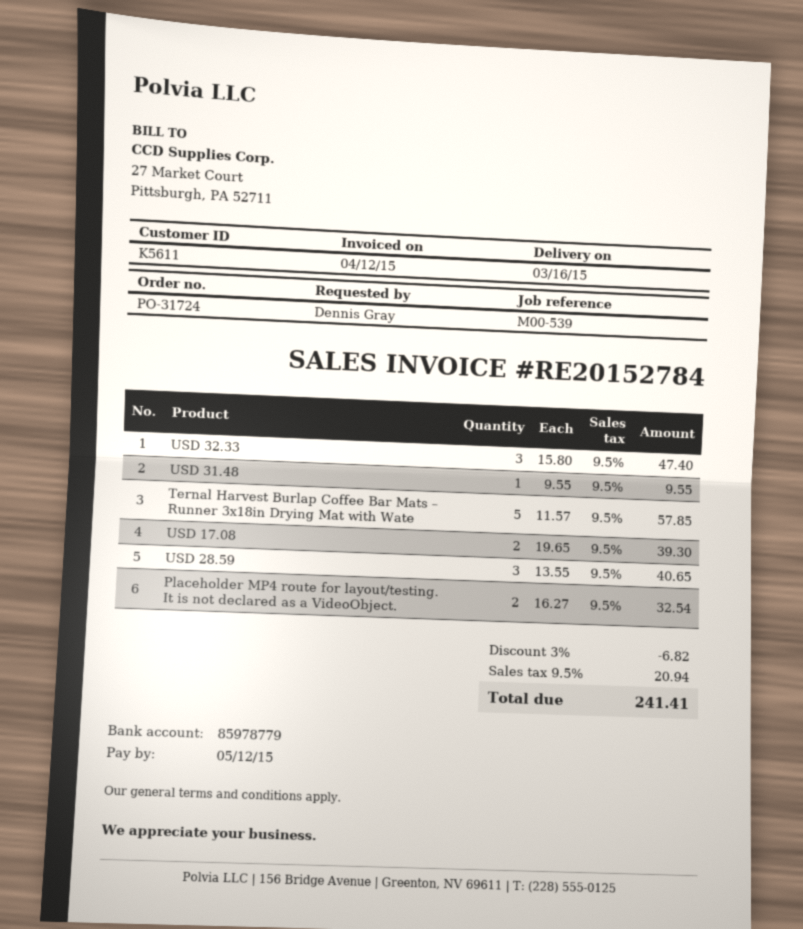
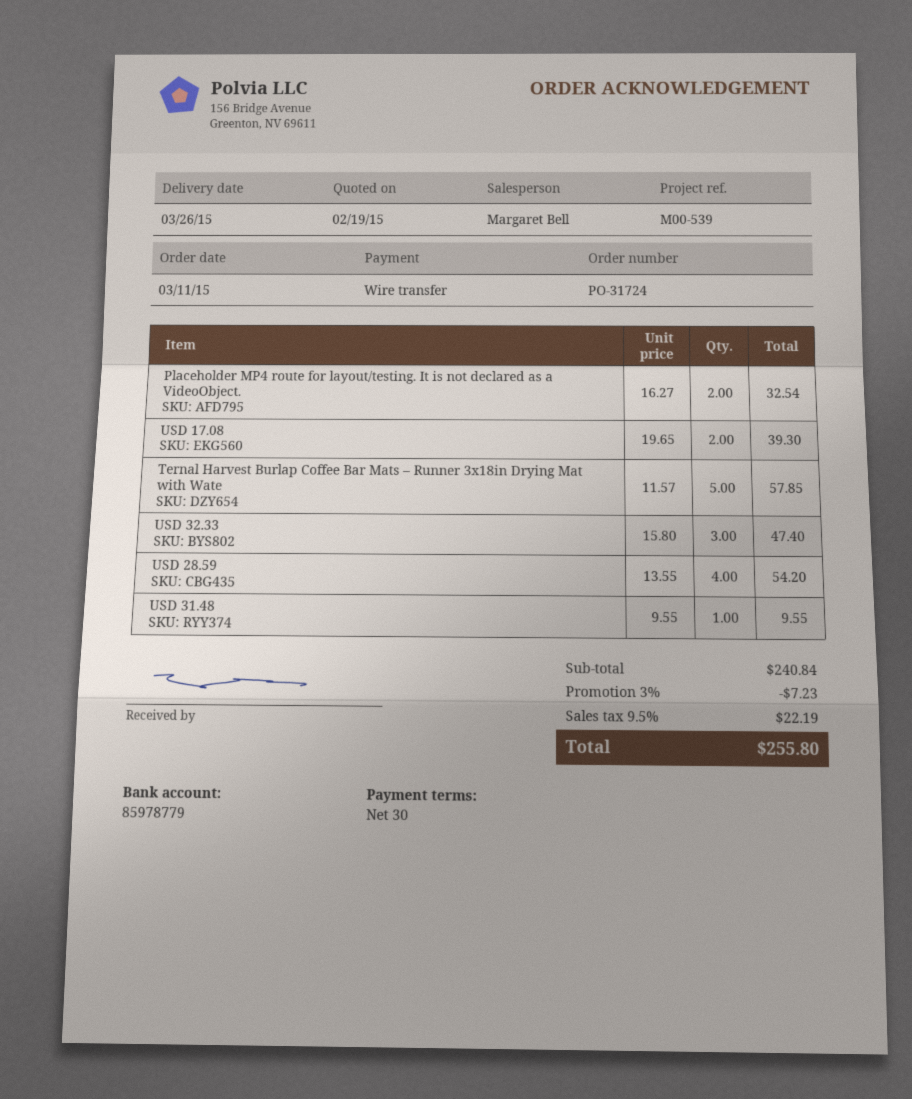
delivery date: 2015-03-16 -> 2015-03-26
USD 28.59: 3 x 13.55 = 40.65 -> 4 x 13.55 = 54.20
discount: 3% = 6.82 -> 3% = 7.23
tax: 9.5% = 20.94 -> 9.5% = 22.19
total: 241.41 -> 255.80

